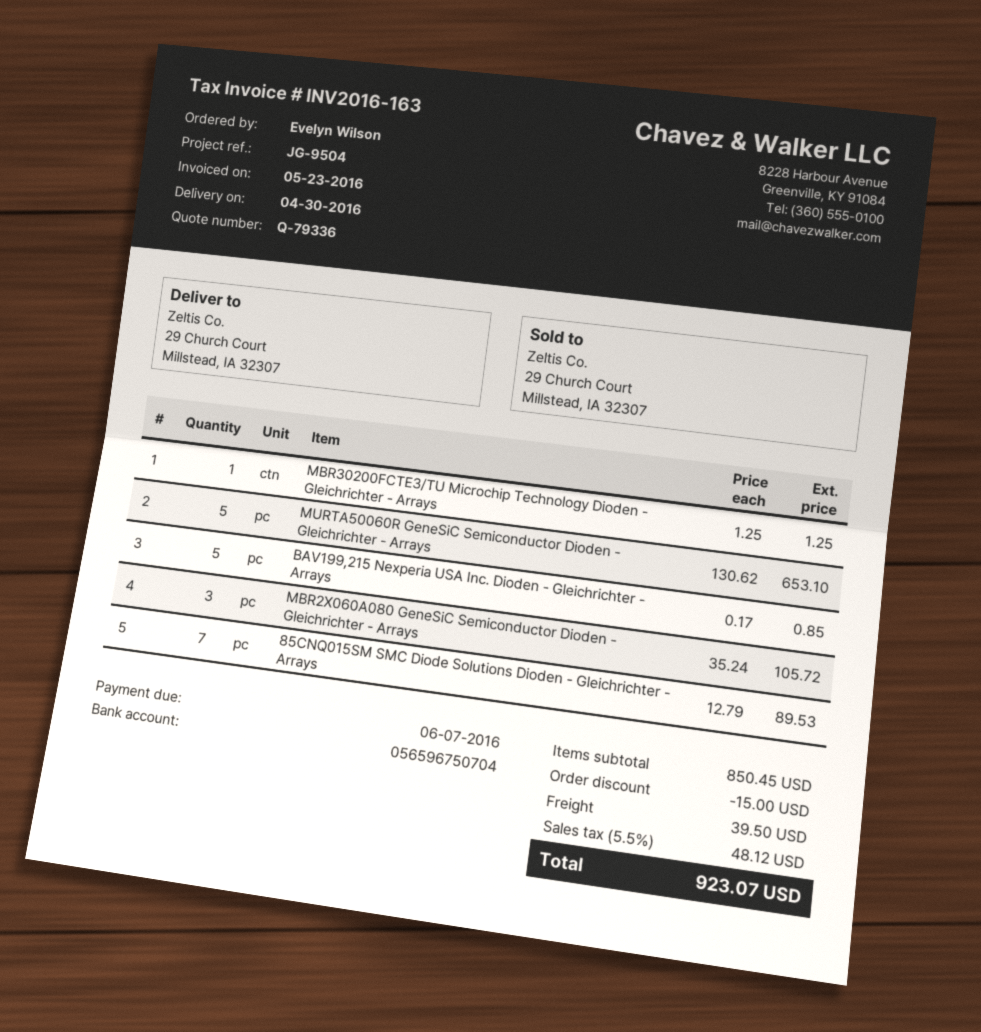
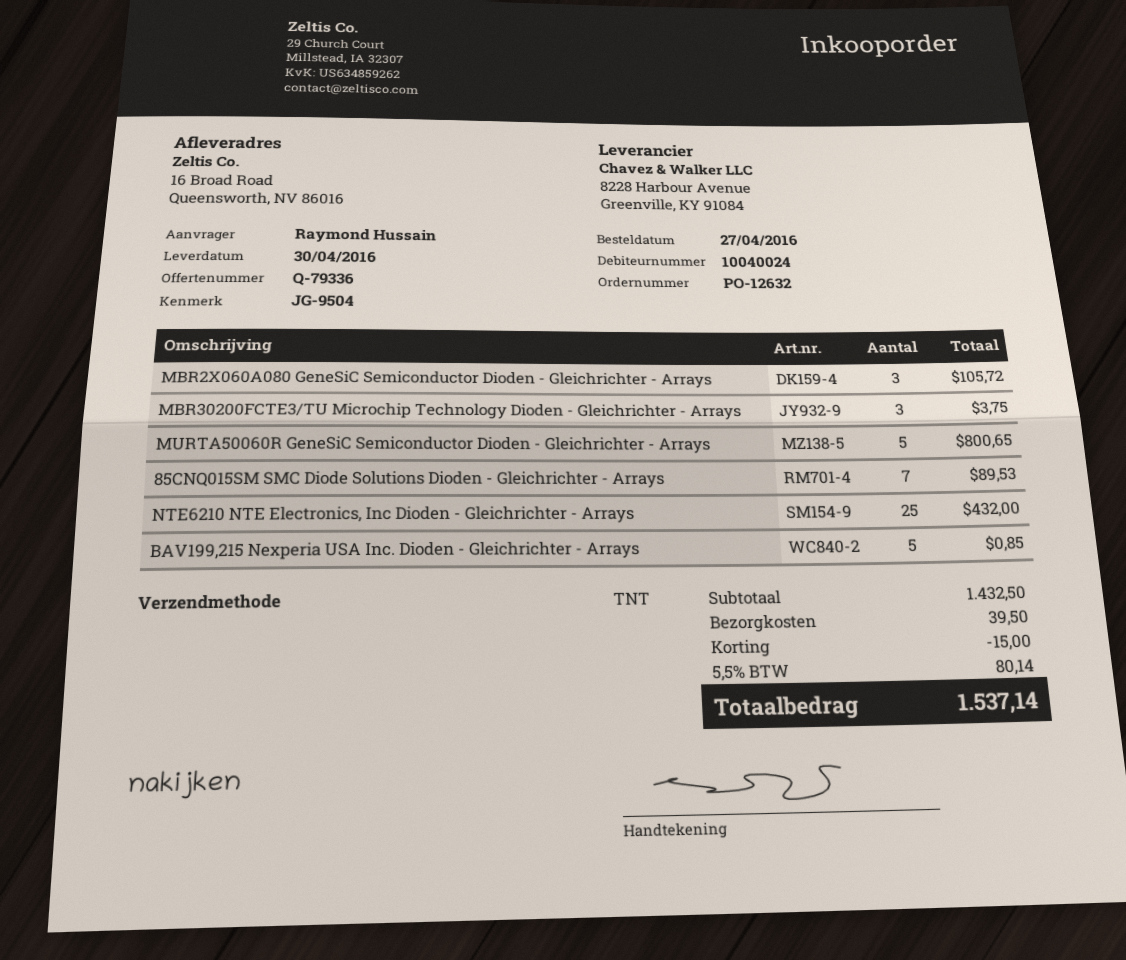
ordered by: Evelyn Wilson -> Raymond Hussain
ship to: 29 Church Court, Millstead, IA 32307 -> 16 Broad Road, Queensworth, NV 86016
MBR30200FCTE3/TU Microchip Technology Dioden - Gleichrichter - Arrays: 1 for 1.25 -> 3 for 3.75
MURTA50060R GeneSiC Semiconductor Dioden - Gleichrichter - Arrays: 5 for 653.10 -> 5 for 800.65
NTE6210 NTE Electronics, Inc Dioden - Gleichrichter - Arrays: none -> 25 for 432.00
subtotal: 850.45 -> 1432.50
tax: 5.5% = 48.12 -> 5.5% = 80.14
total: 923.07 -> 1537.14

